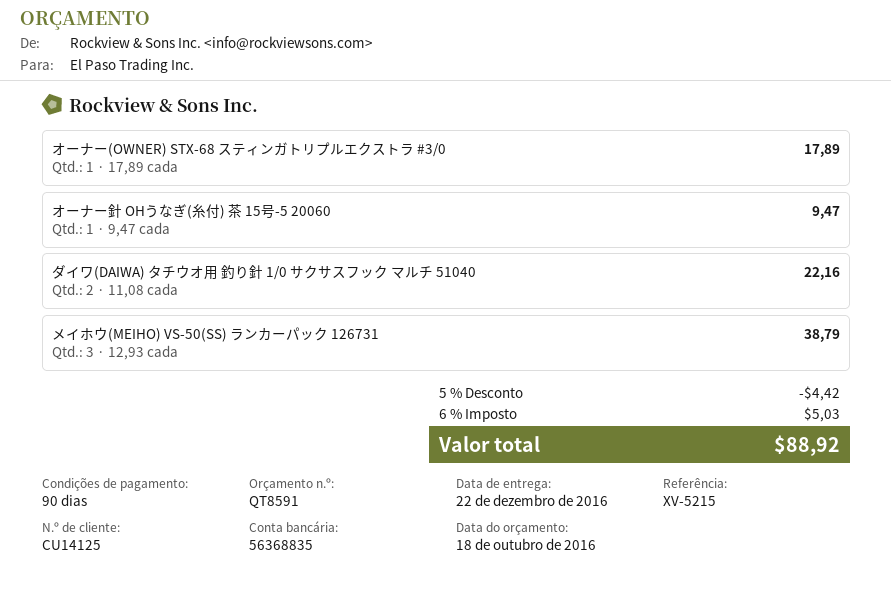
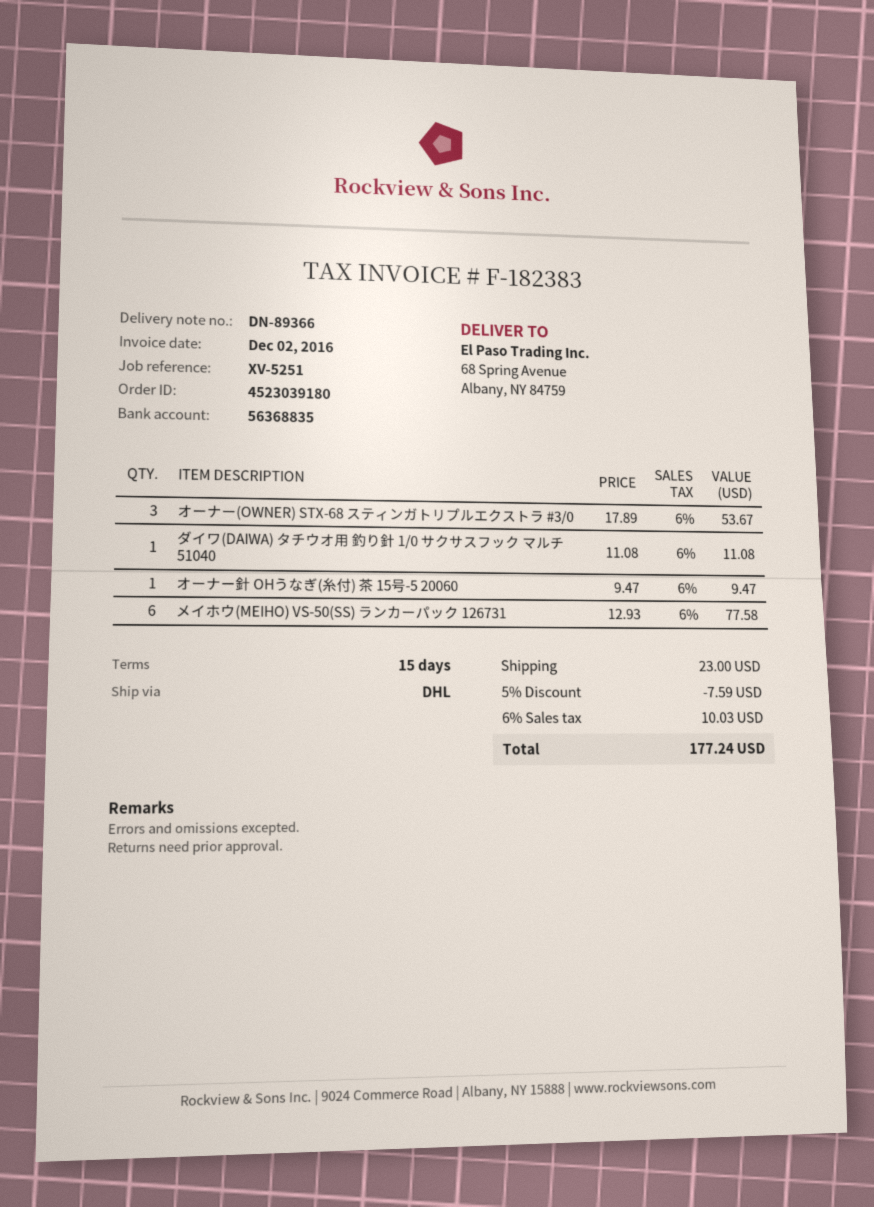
payment terms: 90 days -> 15 days
reference: XV-5215 -> XV-5251
オーナー(OWNER) STX-68 スティンガトリプルエクストラ #3/0: 1 x 17.89 = 17.89 -> 3 x 17.89 = 53.67
ダイワ(DAIWA) タチウオ用 釣り針 1/0 サクサスフック マルチ 51040: 2 x 11.08 = 22.16 -> 1 x 11.08 = 11.08
メイホウ(MEIHO) VS-50(SS) ランカーパック 126731: 3 x 12.93 = 38.79 -> 6 x 12.93 = 77.58
discount: 5% = 4.42 -> 5% = 7.59
shipping: none -> 23.00
tax: 6% = 5.03 -> 6% = 10.03
total: 88.92 -> 177.24

